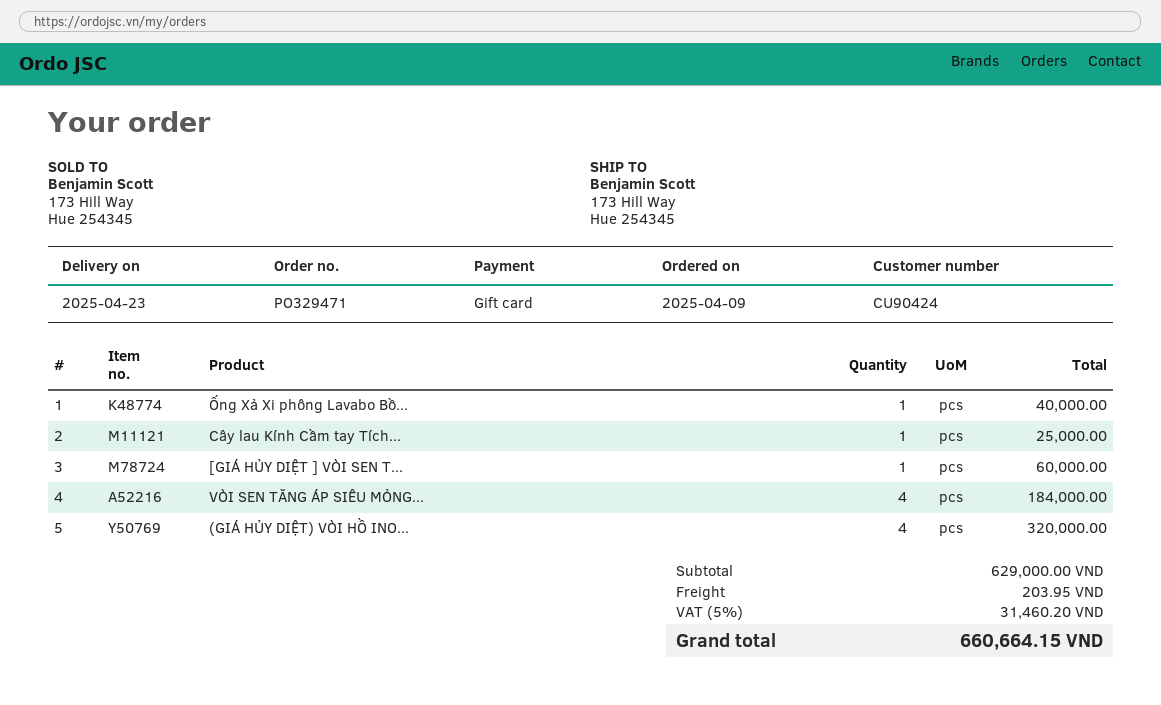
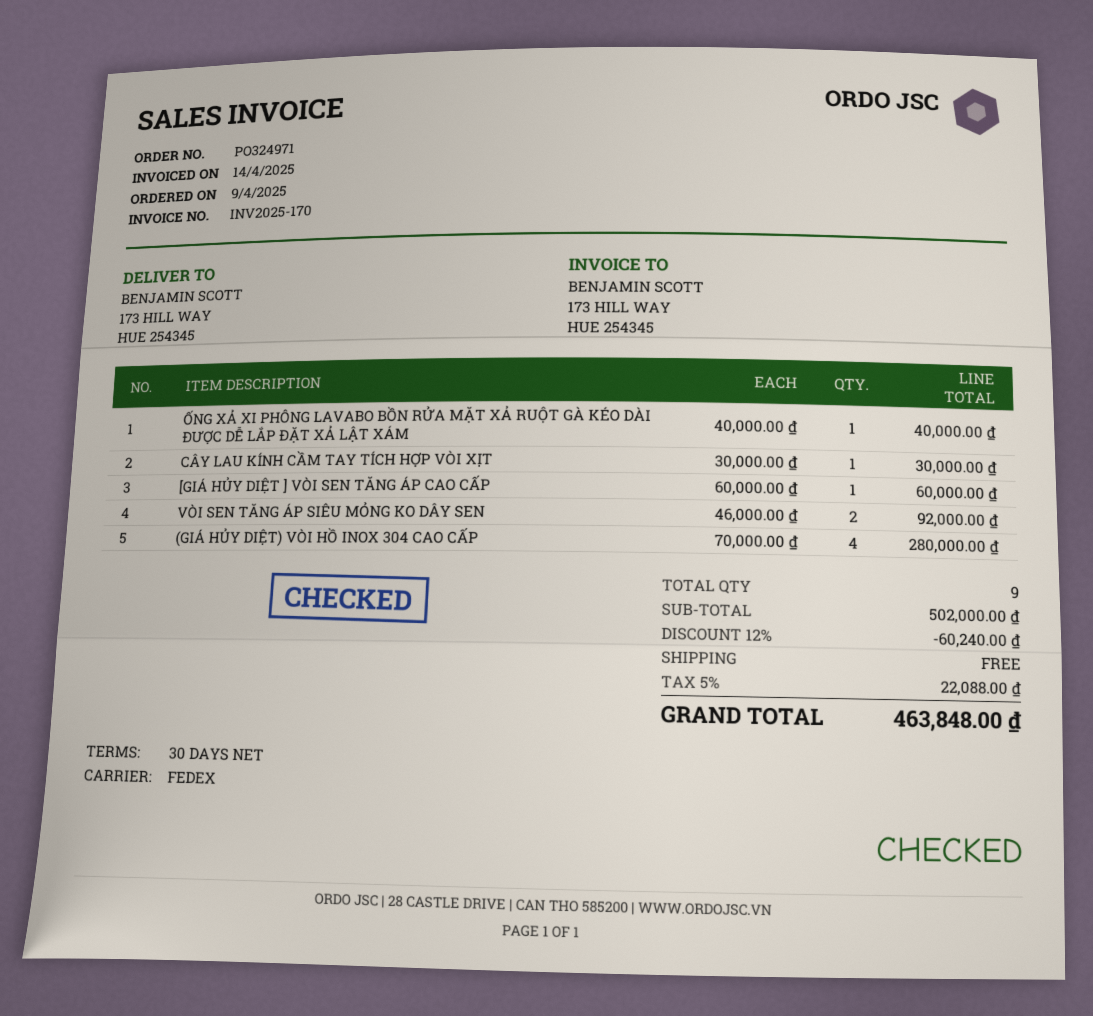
order number: PO329471 -> PO324971
Cây lau Kính Cầm tay Tích...: 1 for 25000.00 -> 1 for 30000.00
VÒI SEN TĂNG ÁP SIÊU MỎNG...: 4 for 184000.00 -> 2 for 92000.00
(GIÁ HỦY DIỆT) VÒI HỒ INO...: 4 for 320000.00 -> 4 for 280000.00
subtotal: 629000.00 -> 502000.00
discount: none -> 12% = 60240.00
shipping: 203.95 -> 0.00
tax: 5% = 31460.20 -> 5% = 22088.00
total: 660664.15 -> 463848.00

